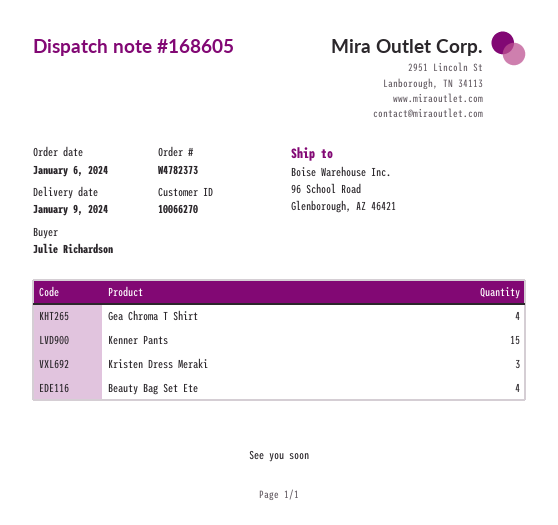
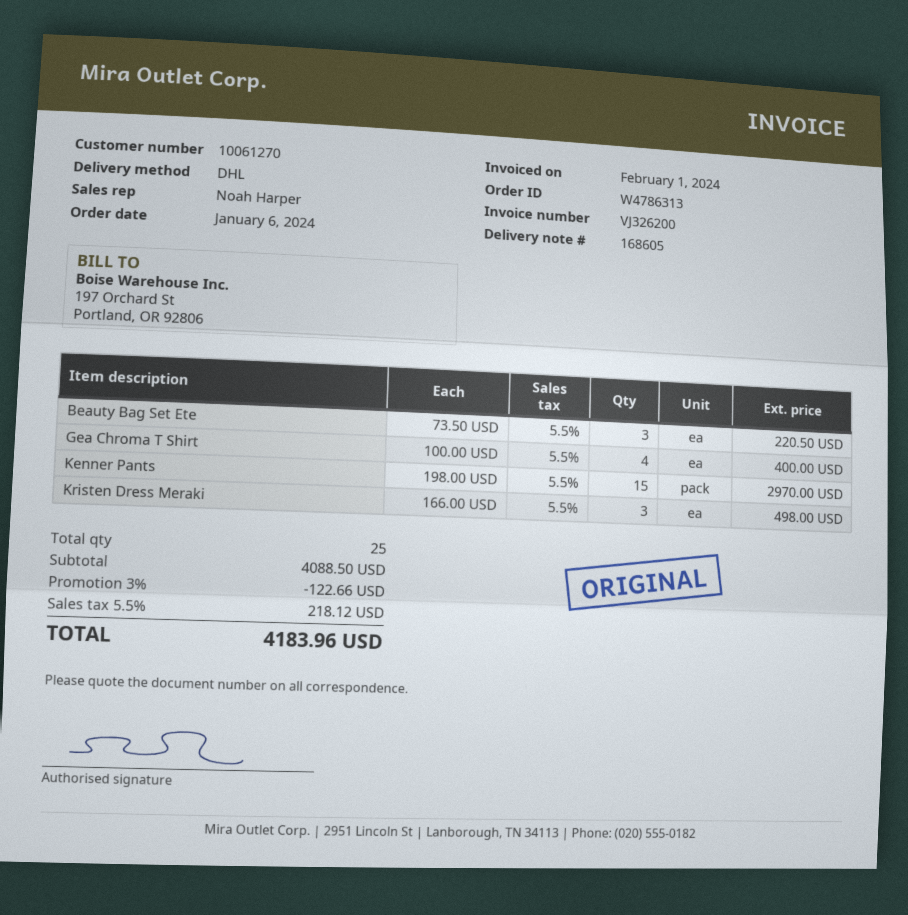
order number: W4782373 -> W4786313
customer number: 10066270 -> 10061270
Beauty Bag Set Ete: 4 -> 3

